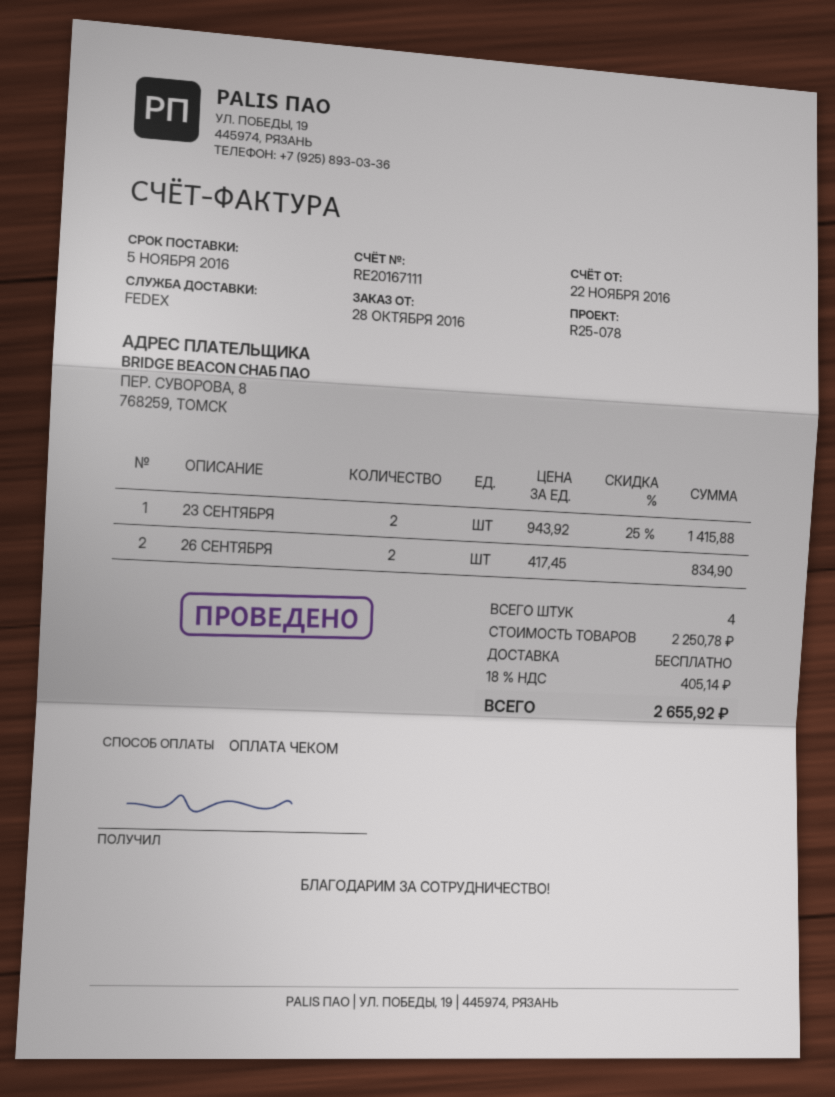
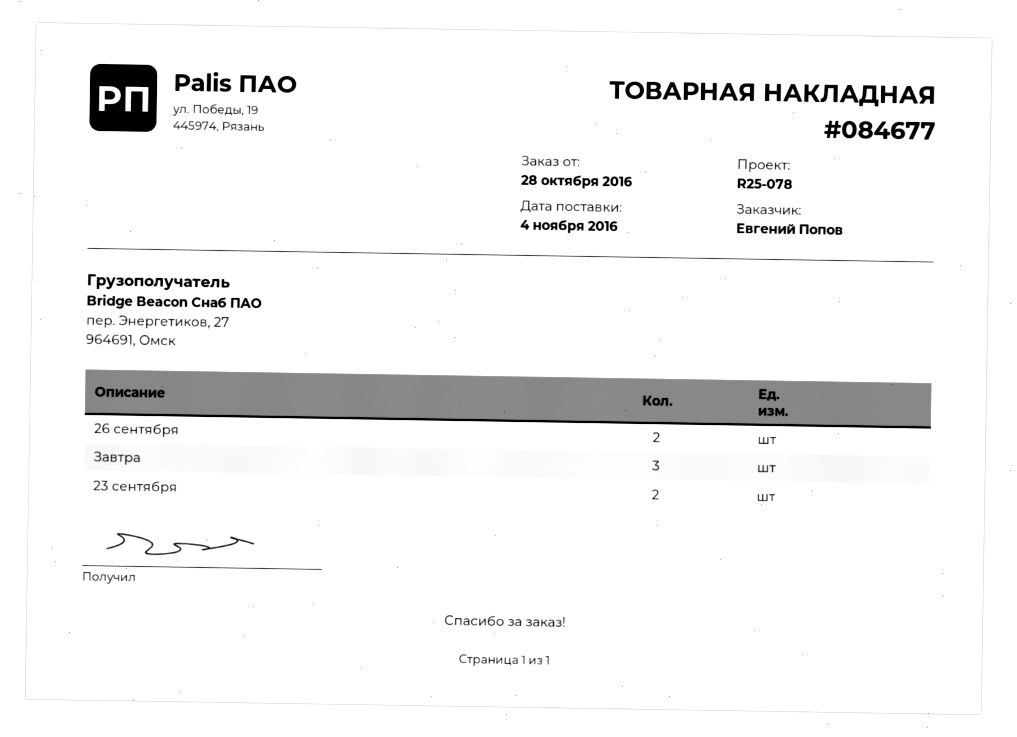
delivery date: 2016-11-05 -> 2016-11-04
Завтра: none -> 3

